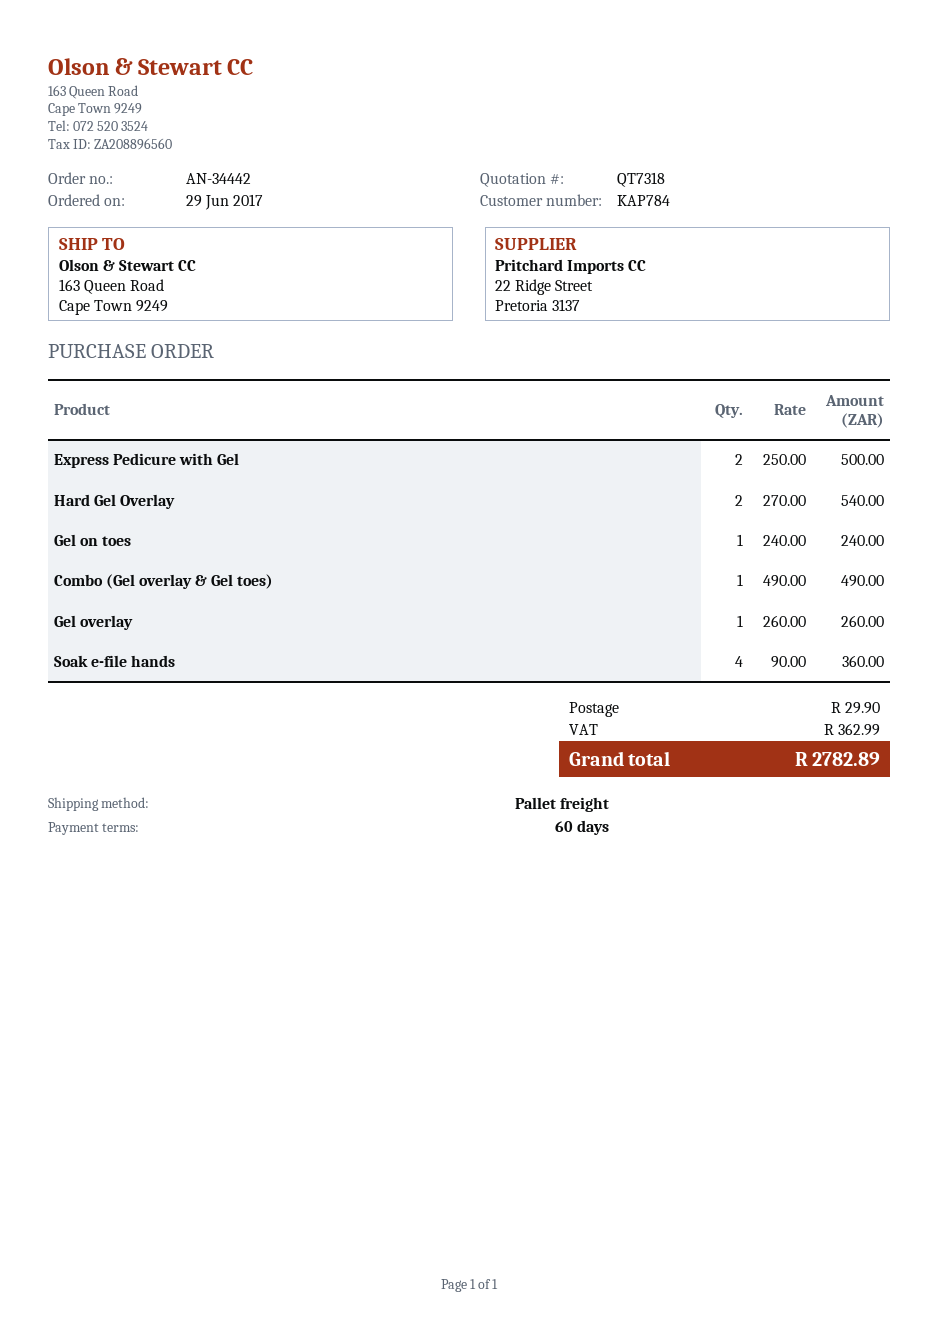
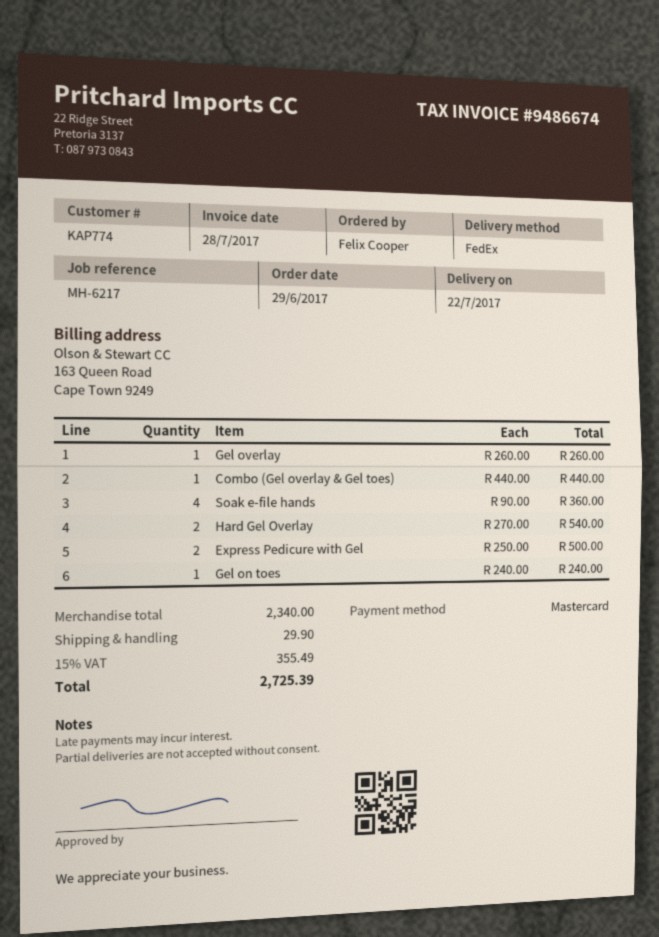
customer number: KAP784 -> KAP774
shipping method: pallet freight -> FedEx
Combo (Gel overlay & Gel toes): 1 x 490.00 = 490.00 -> 1 x 440.00 = 440.00
tax: 362.99 -> 355.49
total: 2782.89 -> 2725.39

